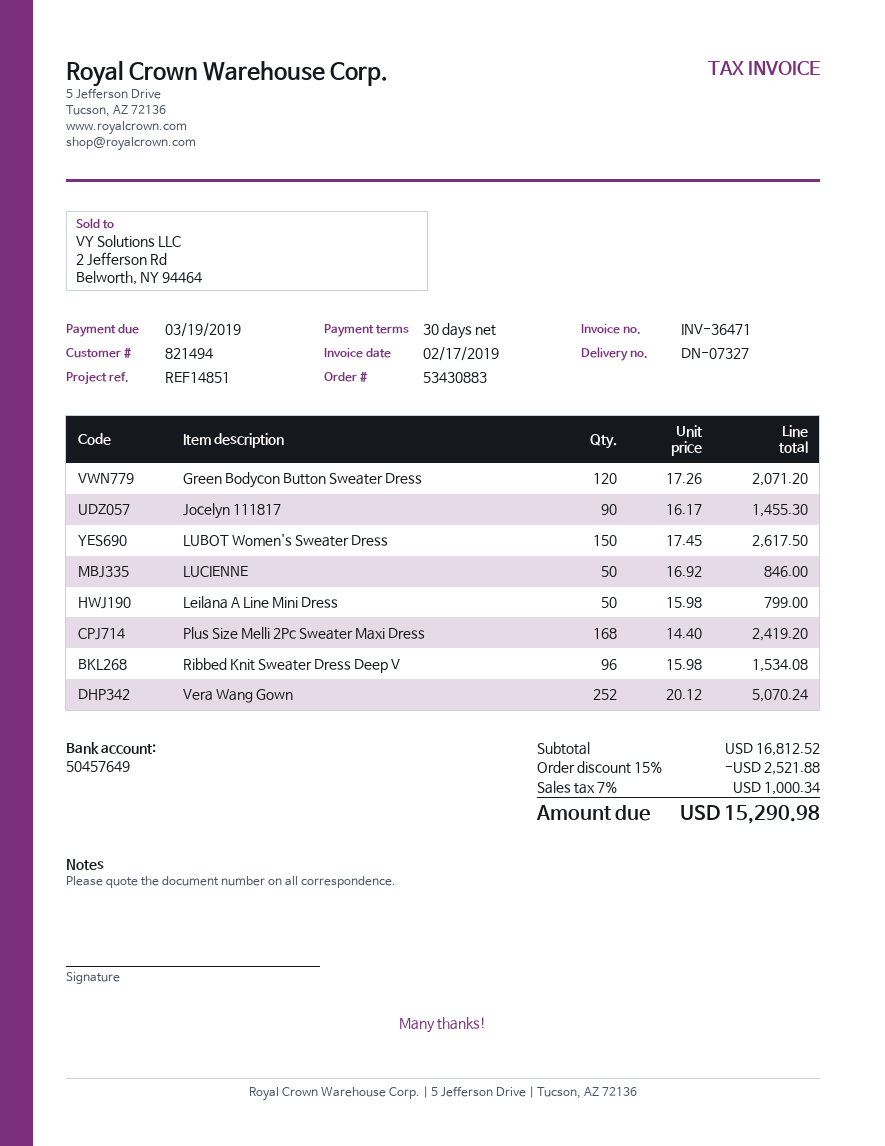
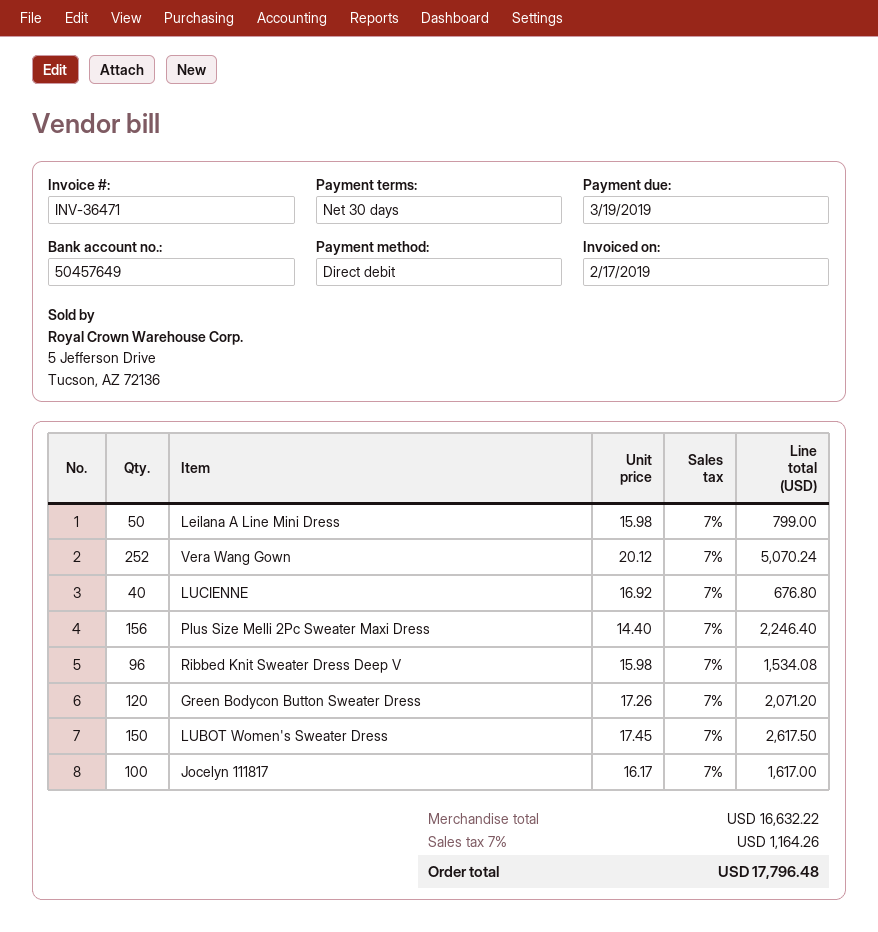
Jocelyn 111817: 90 x 16.17 = 1455.30 -> 100 x 16.17 = 1617.00
LUCIENNE: 50 x 16.92 = 846.00 -> 40 x 16.92 = 676.80
Plus Size Melli 2Pc Sweater Maxi Dress: 168 x 14.40 = 2419.20 -> 156 x 14.40 = 2246.40
subtotal: 16812.52 -> 16632.22
discount: 15% = 2521.88 -> none
tax: 7% = 1000.34 -> 7% = 1164.26
total: 15290.98 -> 17796.48

